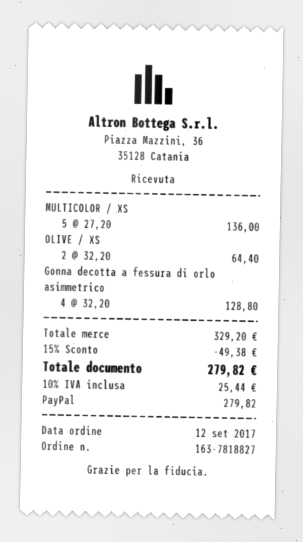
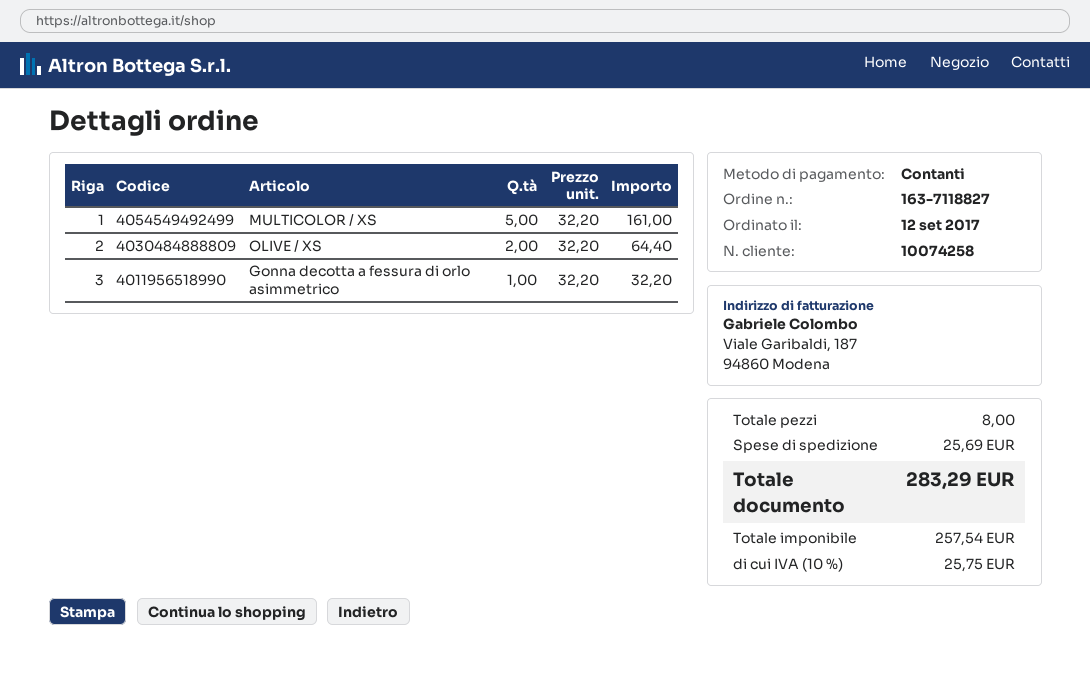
order number: 163-7818827 -> 163-7118827
payment method: PayPal -> cash
MULTICOLOR / XS: 5 x 27.20 = 136.00 -> 5 x 32.20 = 161.00
Gonna decotta a fessura di orlo asimmetrico: 4 x 32.20 = 128.80 -> 1 x 32.20 = 32.20
discount: 15% = 49.38 -> none
shipping: none -> 25.69
tax: 10% = 25.44 -> 10% = 25.75
total: 279.82 -> 283.29

